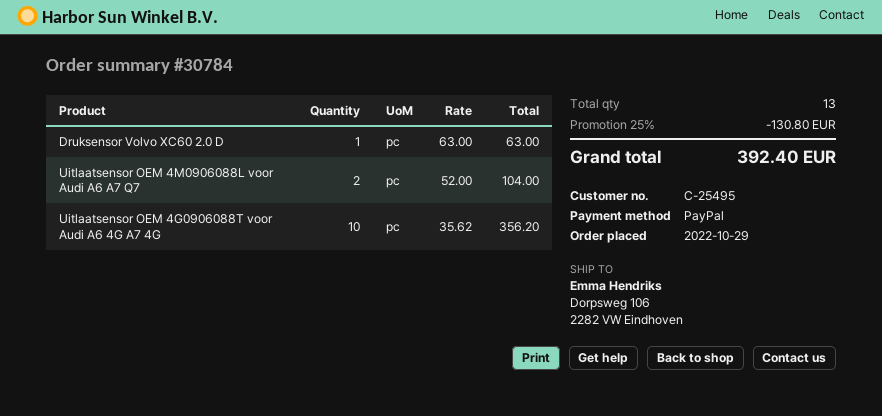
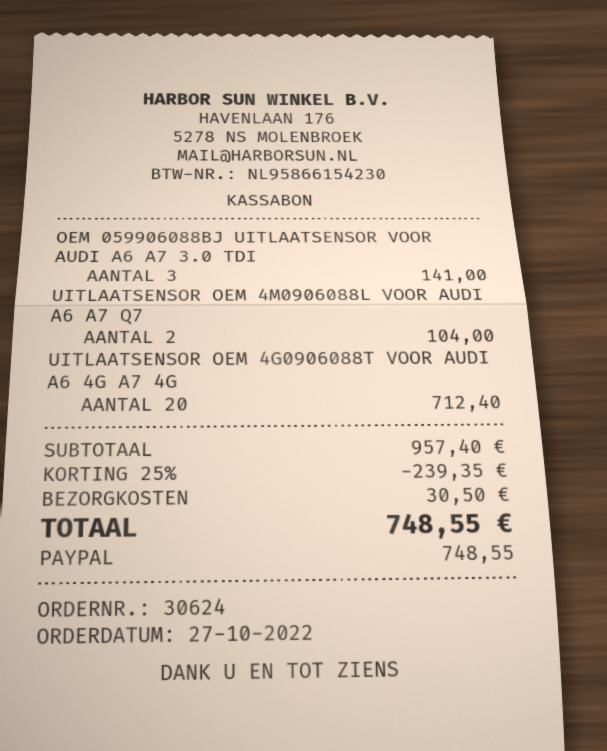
order number: 30784 -> 30624
order date: 2022-10-29 -> 2022-10-27
Druksensor Volvo XC60 2.0 D: 1 for 63.00 -> none
Uitlaatsensor OEM 4G0906088T voor Audi A6 4G A7 4G: 10 for 356.20 -> 20 for 712.40
OEM 059906088BJ UITLAATSENSOR VOOR AUDI A6 A7 3.0 TDI: none -> 3 for 141.00
discount: 25% = 130.80 -> 25% = 239.35
shipping: none -> 30.50
total: 392.40 -> 748.55

